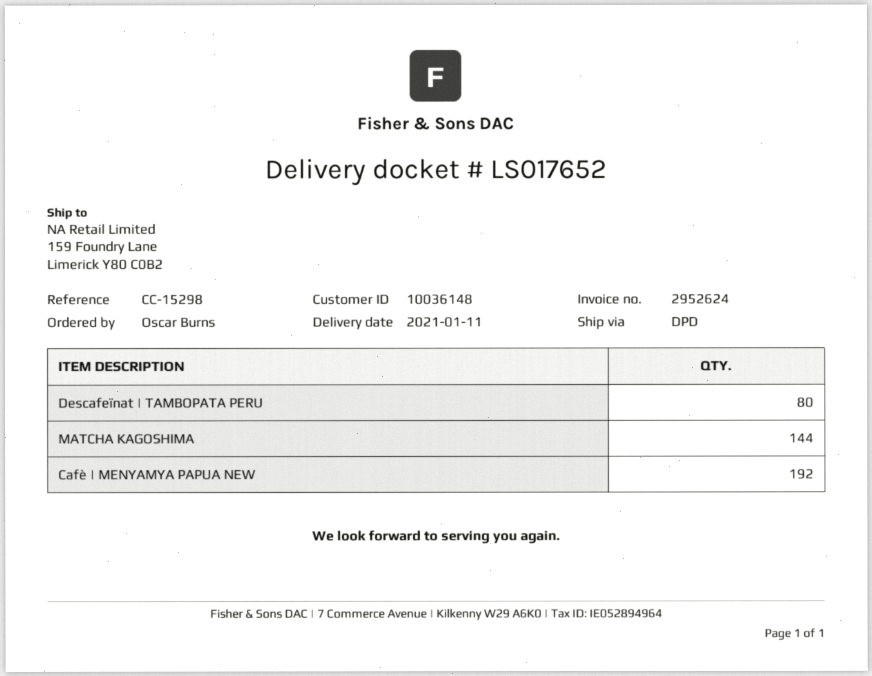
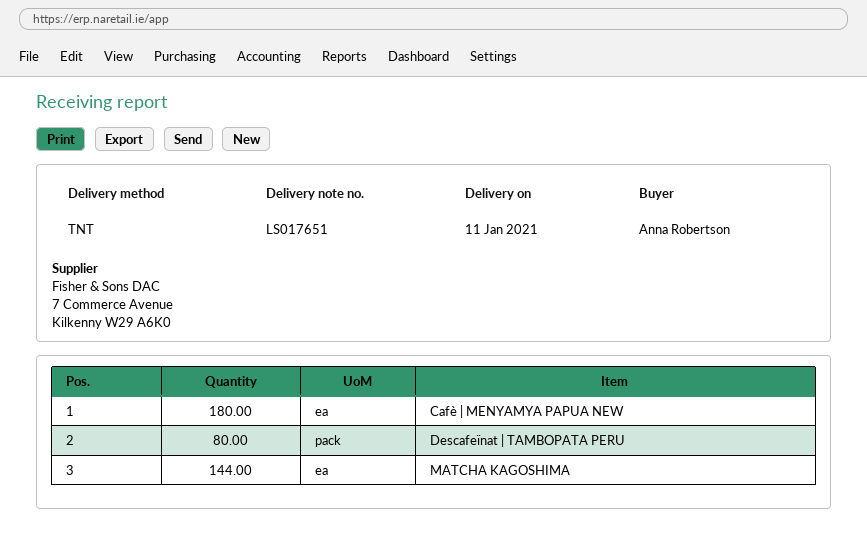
delivery note number: LS017652 -> LS017651
ordered by: Oscar Burns -> Anna Robertson
shipping method: DPD -> TNT
Cafè | MENYAMYA PAPUA NEW: 192 -> 180

